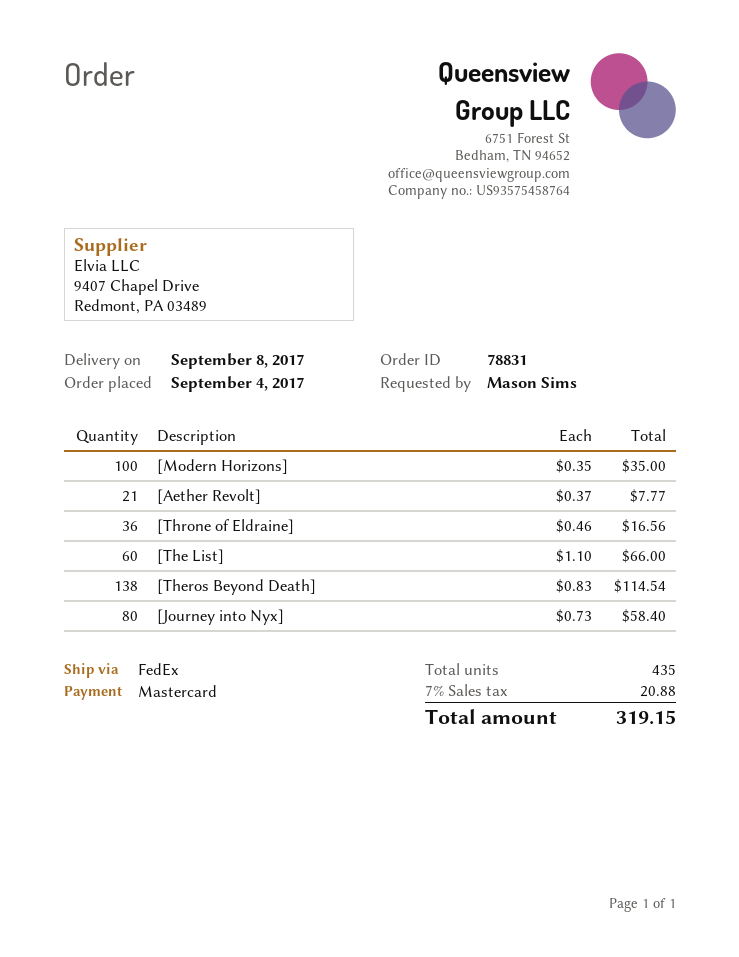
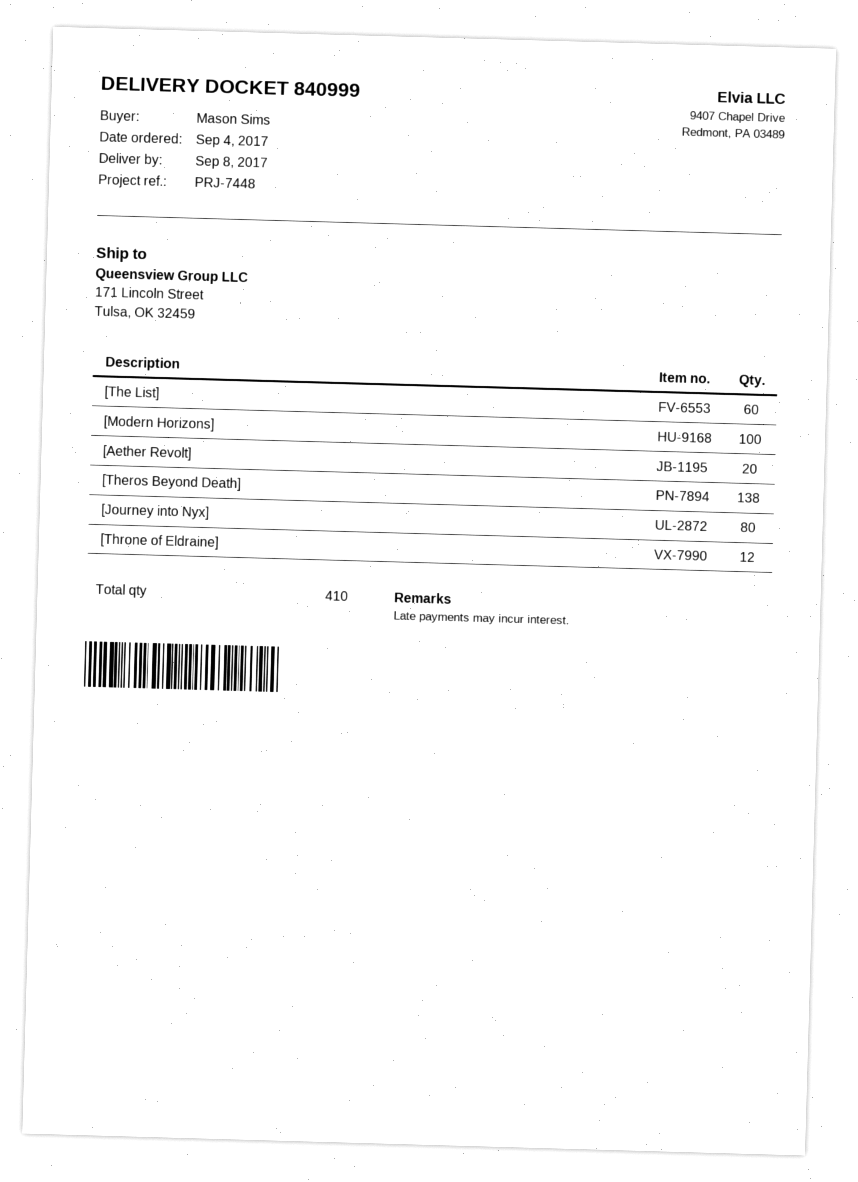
[Aether Revolt]: 21 -> 20
[Throne of Eldraine]: 36 -> 12
total quantity: 435 -> 410

